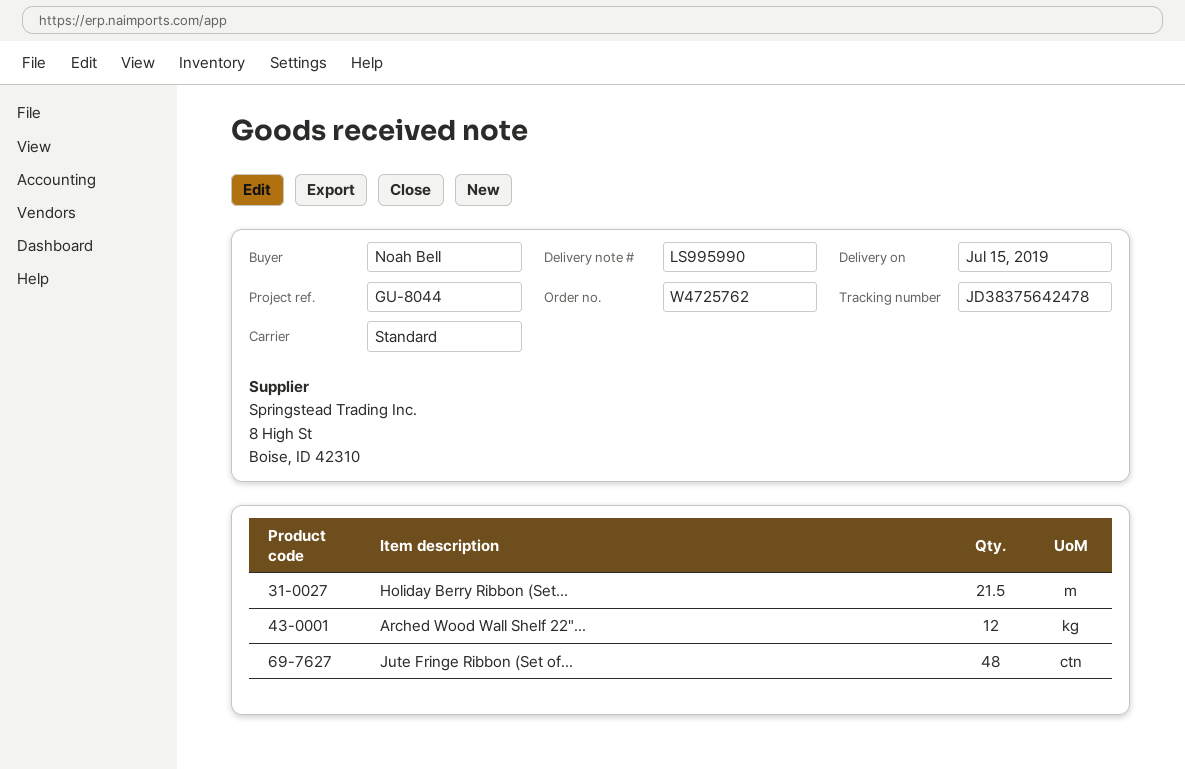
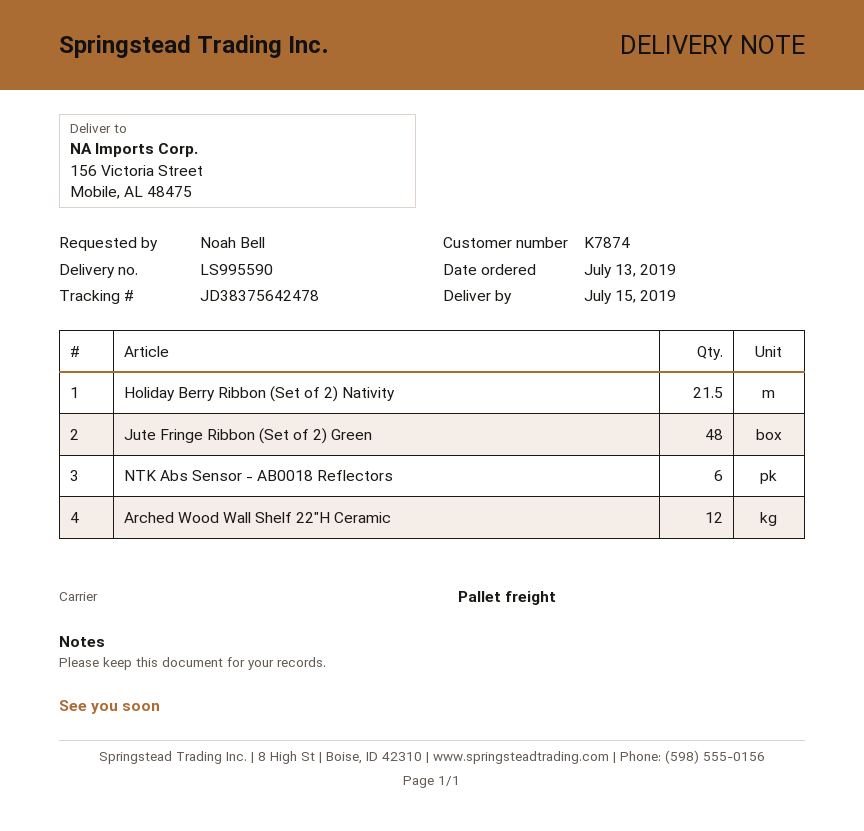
delivery note number: LS995990 -> LS995590
shipping method: standard -> pallet freight
NTK Abs Sensor - AB0018 Reflectors: none -> 6

